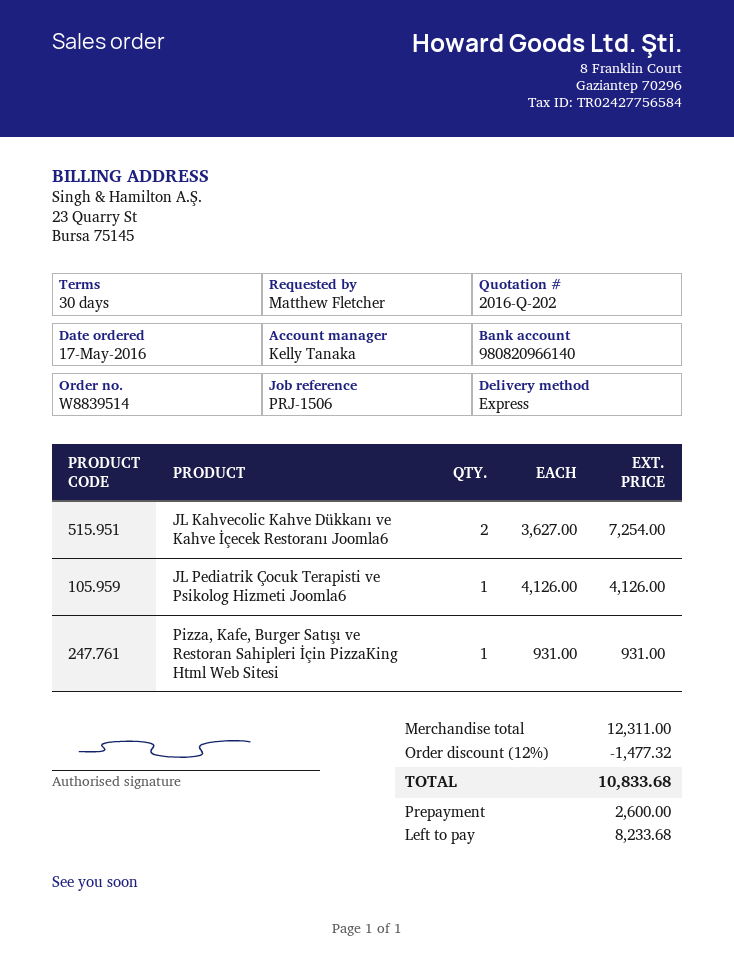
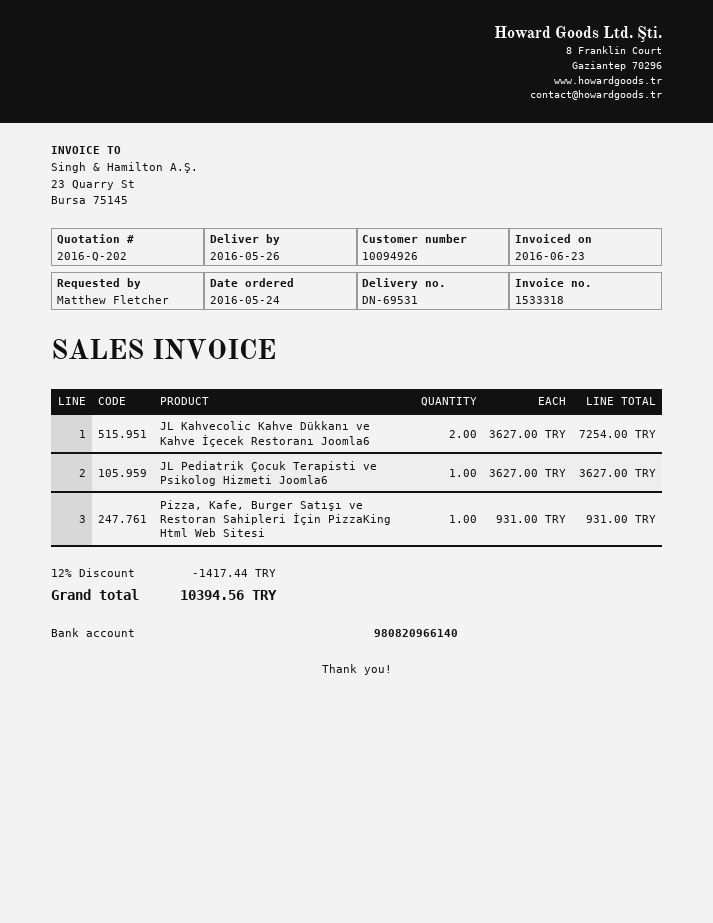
order date: 2016-05-17 -> 2016-05-24
JL Pediatrik Çocuk Terapisti ve Psikolog Hizmeti Joomla6: 1 x 4126.00 = 4126.00 -> 1 x 3627.00 = 3627.00
discount: 12% = 1477.32 -> 12% = 1417.44
total: 10833.68 -> 10394.56

